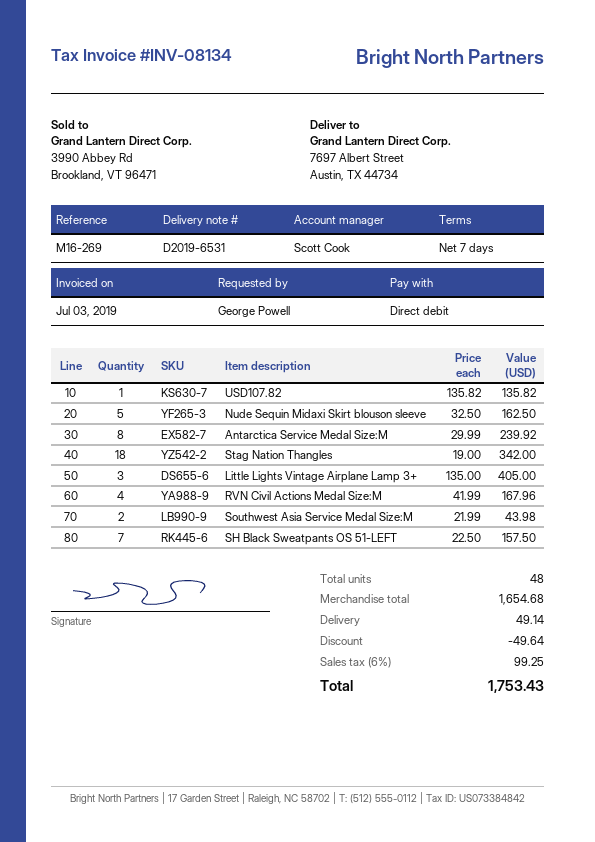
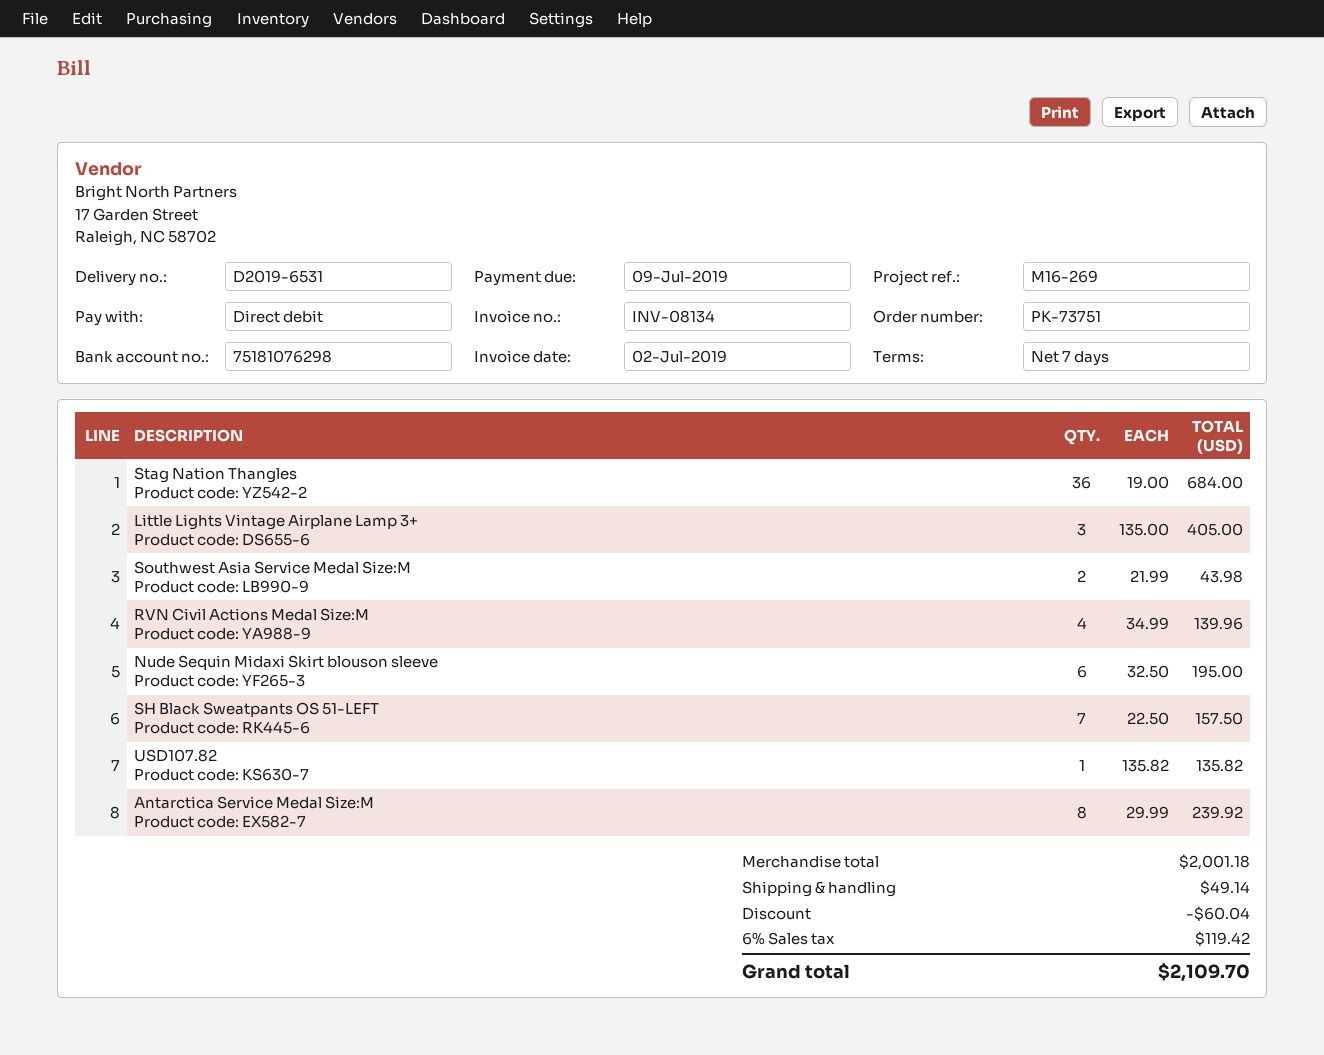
invoice date: 2019-07-03 -> 2019-07-02
Nude Sequin Midaxi Skirt blouson sleeve: 5 x 32.50 = 162.50 -> 6 x 32.50 = 195.00
Stag Nation Thangles: 18 x 19.00 = 342.00 -> 36 x 19.00 = 684.00
RVN Civil Actions Medal Size:M: 4 x 41.99 = 167.96 -> 4 x 34.99 = 139.96
subtotal: 1654.68 -> 2001.18
discount: 49.64 -> 60.04
tax: 6% = 99.25 -> 6% = 119.42
total: 1753.43 -> 2109.70

